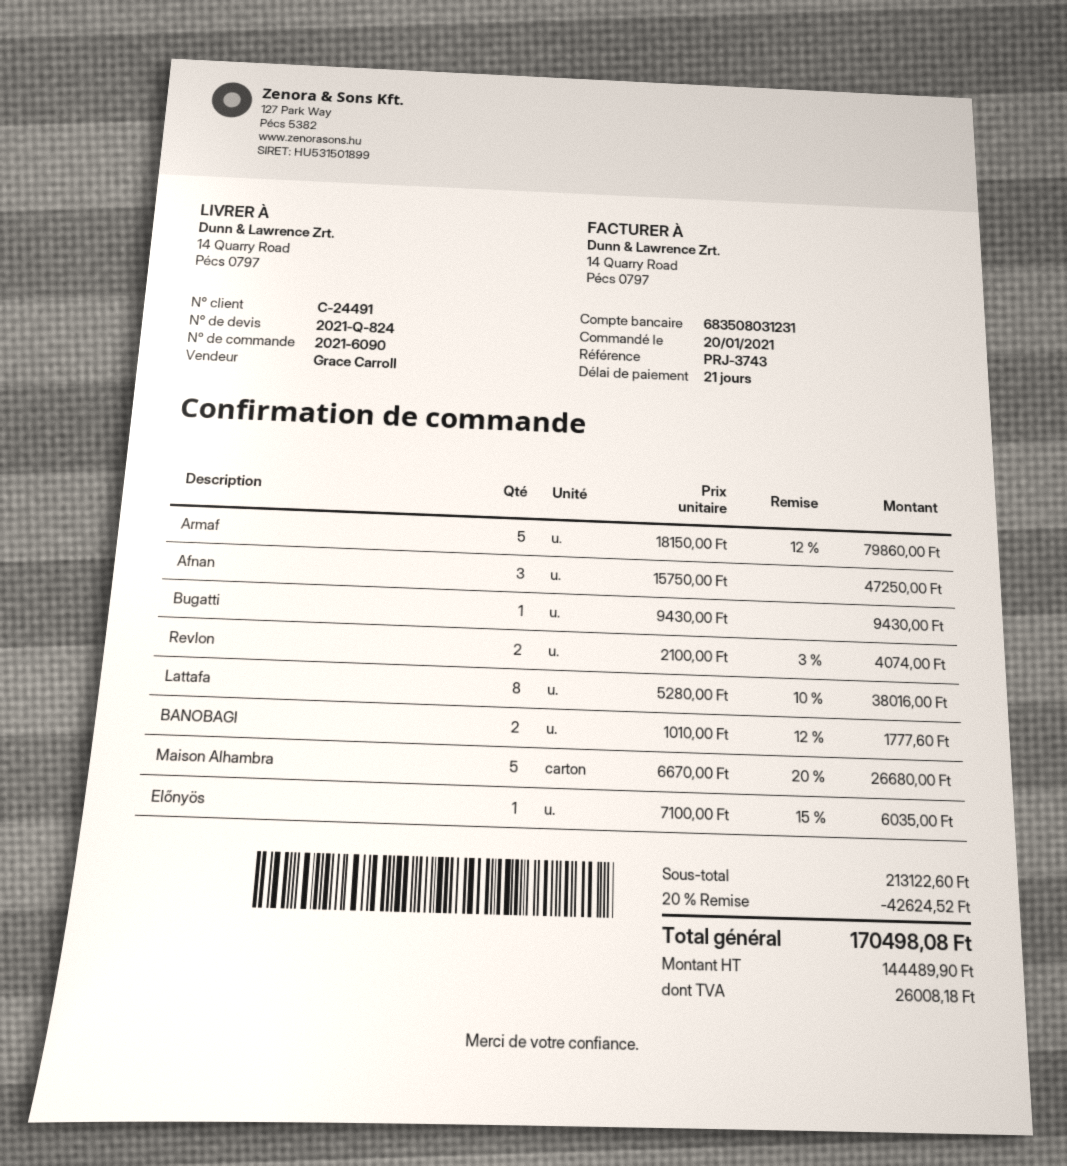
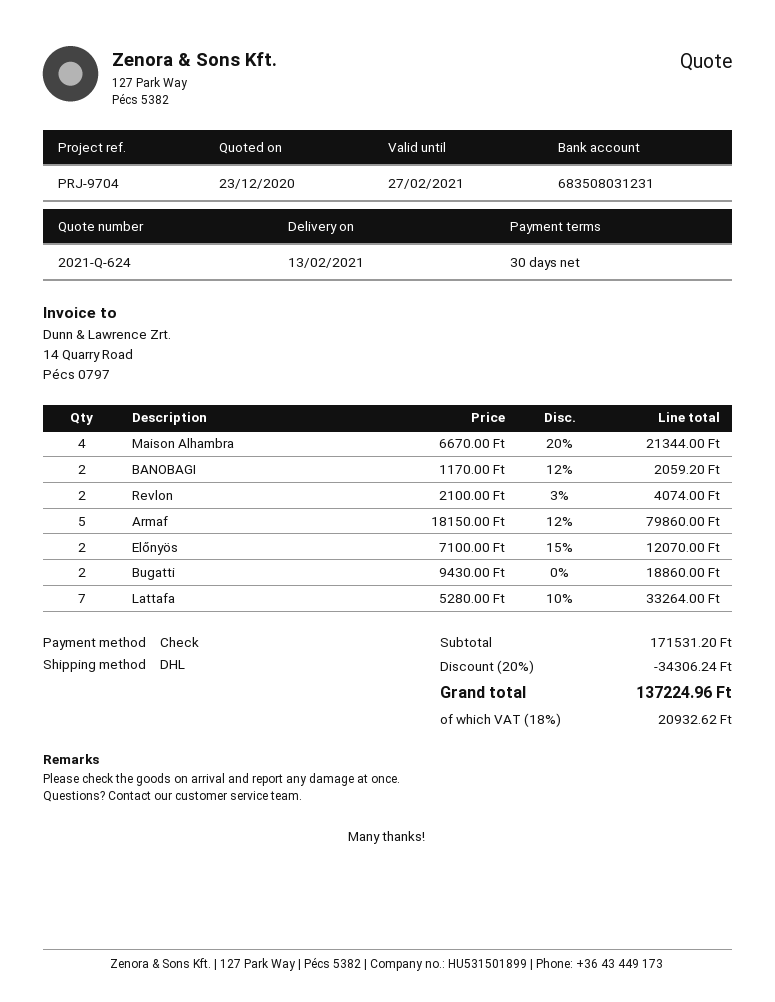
quote number: 2021-Q-824 -> 2021-Q-624
payment terms: 21 days -> 30 days
reference: PRJ-3743 -> PRJ-9704
Afnan: 3 x 15750.00 = 47250.00 -> none
Bugatti: 1 x 9430.00 = 9430.00 -> 2 x 9430.00 = 18860.00
Lattafa: 8 x 5280.00 - 10% = 38016.00 -> 7 x 5280.00 - 10% = 33264.00
BANOBAGI: 2 x 1010.00 - 12% = 1777.60 -> 2 x 1170.00 - 12% = 2059.20
Maison Alhambra: 5 x 6670.00 - 20% = 26680.00 -> 4 x 6670.00 - 20% = 21344.00
Előnyös: 1 x 7100.00 - 15% = 6035.00 -> 2 x 7100.00 - 15% = 12070.00
subtotal: 213122.60 -> 171531.20
discount: 20% = 42624.52 -> 20% = 34306.24
tax: 26008.18 -> 20932.62
total: 170498.08 -> 137224.96

